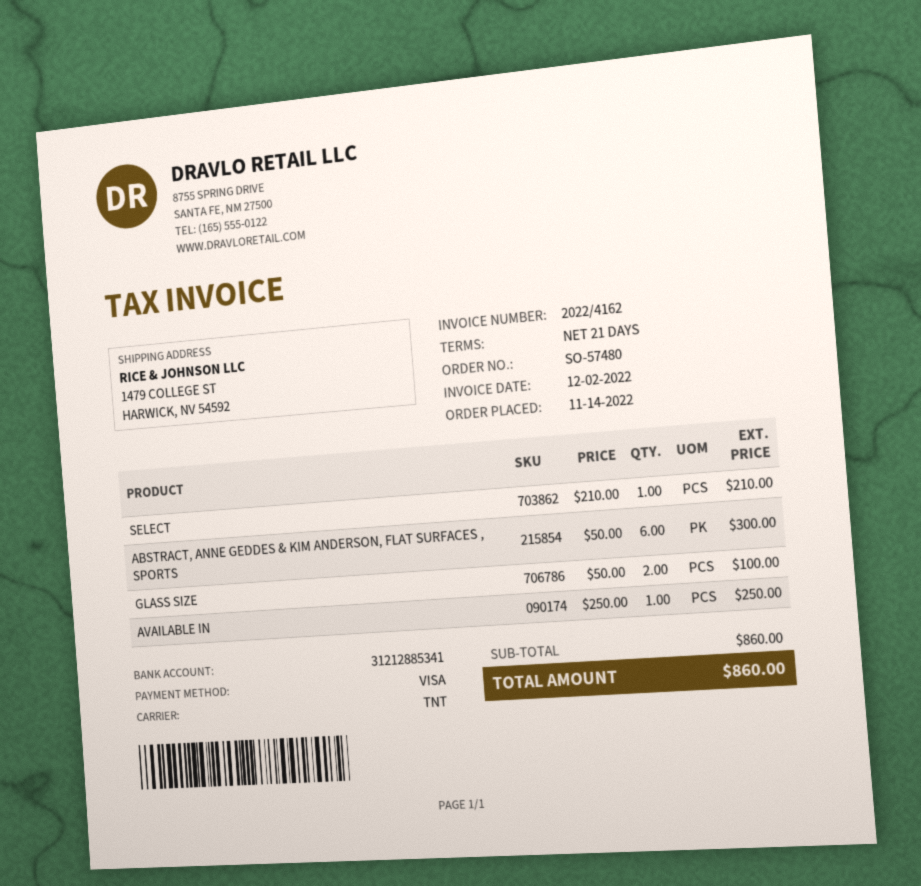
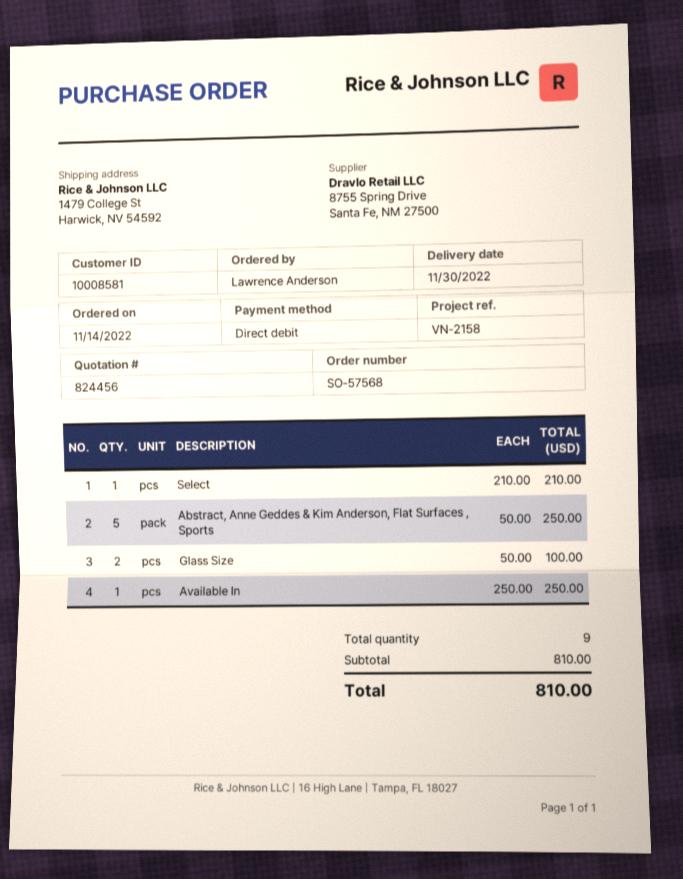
order number: SO-57480 -> SO-57568
payment method: Visa -> direct debit
ABSTRACT, ANNE GEDDES & KIM ANDERSON, FLAT SURFACES , SPORTS: 6 x 50.00 = 300.00 -> 5 x 50.00 = 250.00
subtotal: 860.00 -> 810.00
total: 860.00 -> 810.00

